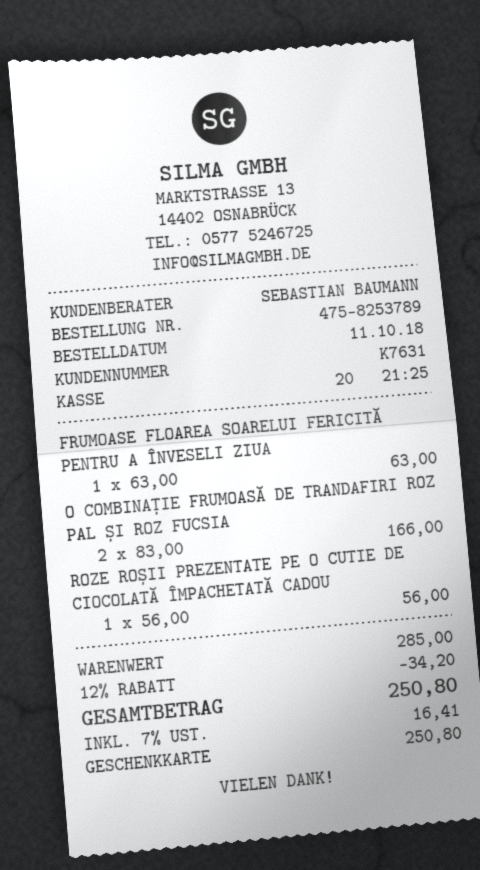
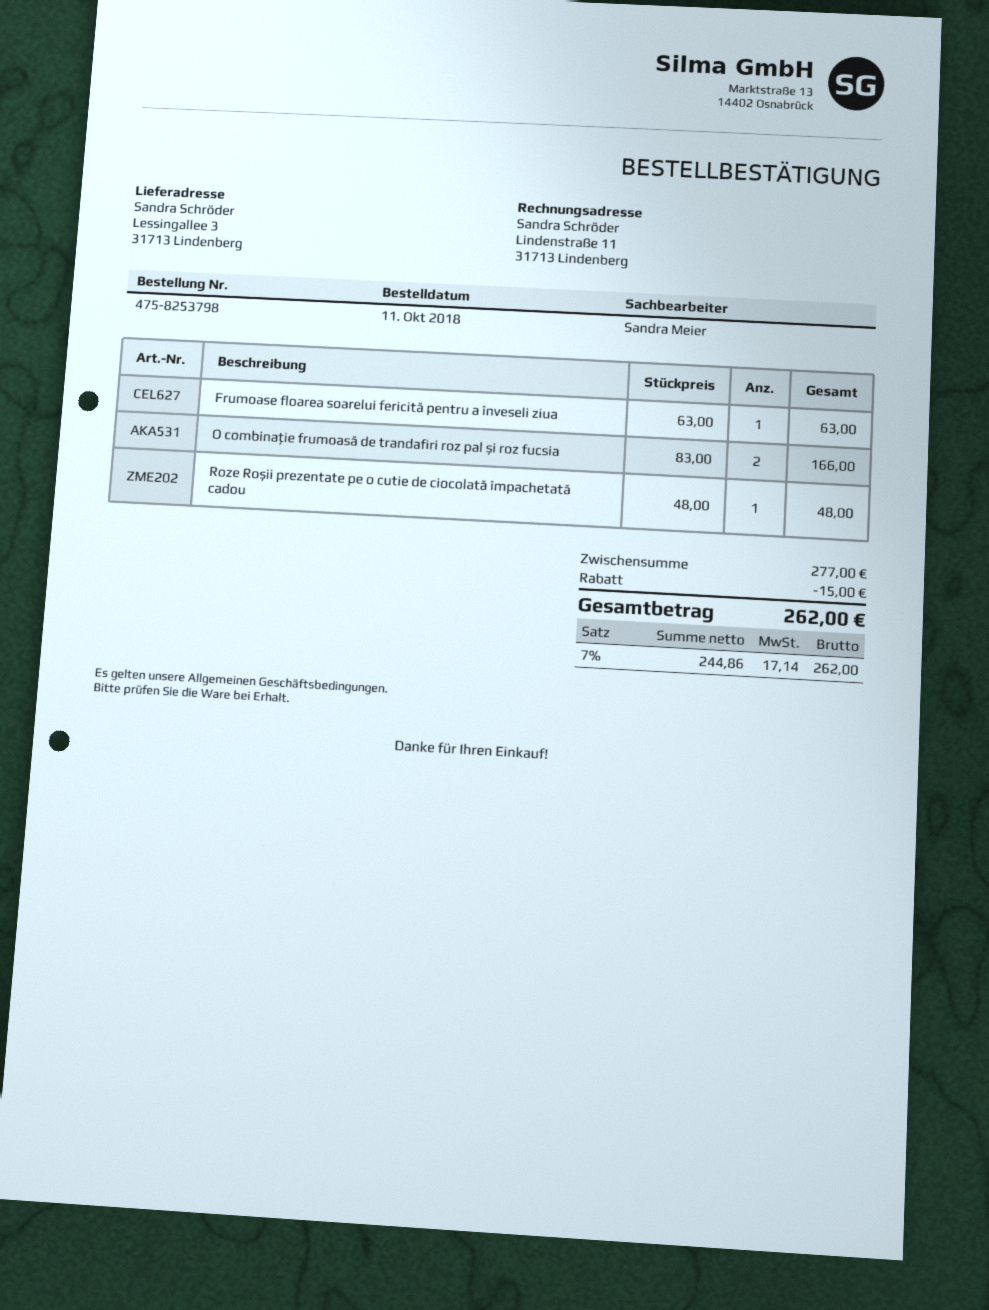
order number: 475-8253789 -> 475-8253798
sales rep: SEBASTIAN BAUMANN -> Sandra Meier
ROZE ROȘII PREZENTATE PE O CUTIE DE CIOCOLATĂ ÎMPACHETATĂ CADOU: 1 x 56.00 = 56.00 -> 1 x 48.00 = 48.00
subtotal: 285.00 -> 277.00
discount: 34.20 -> 15.00
tax: 7% = 16.41 -> 7% = 17.14
total: 250.80 -> 262.00

